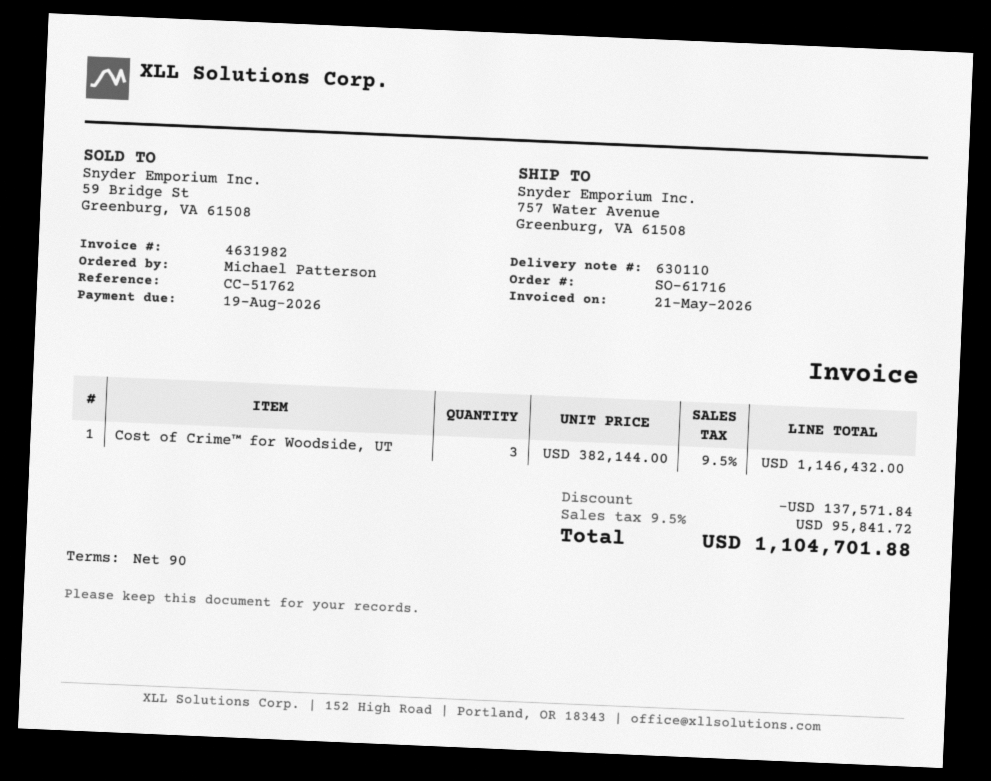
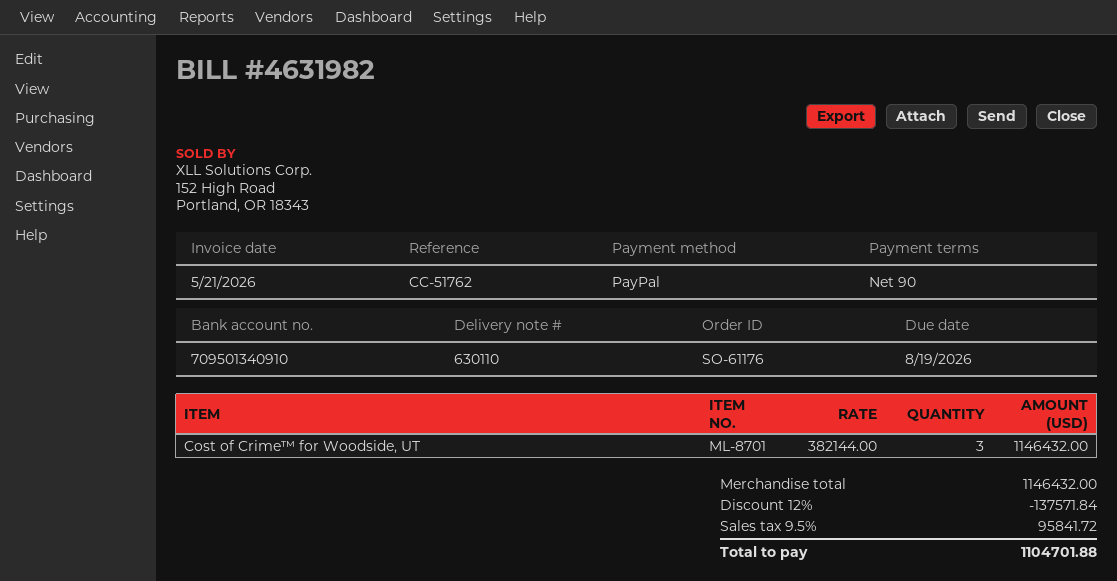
order number: SO-61716 -> SO-61176

